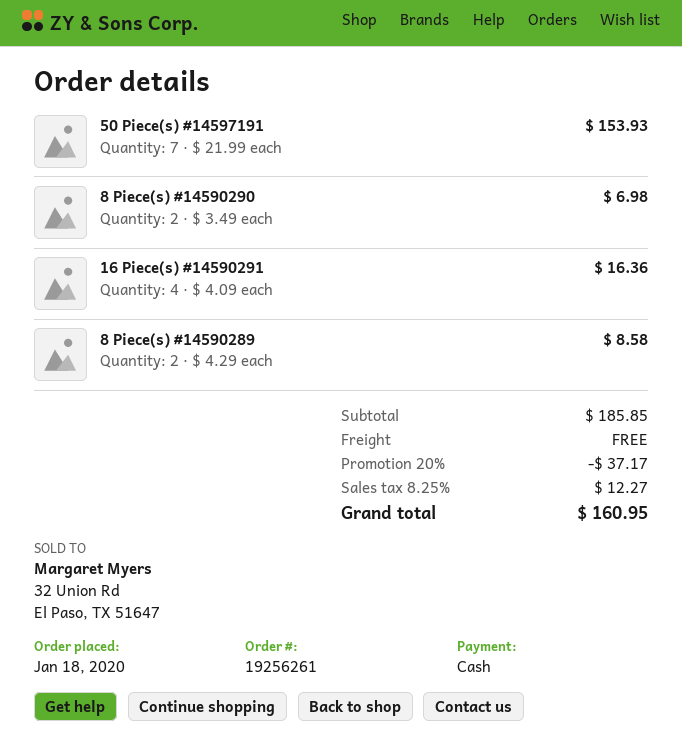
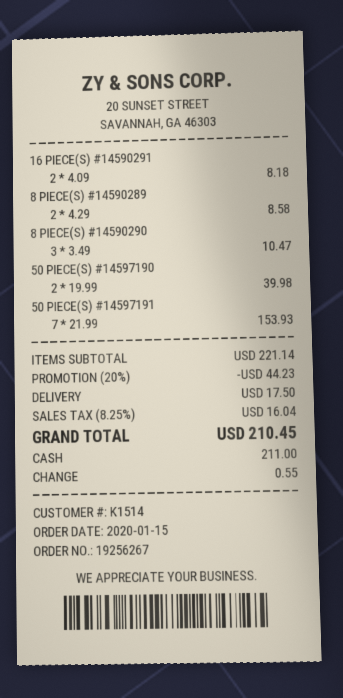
order number: 19256261 -> 19256267
order date: 2020-01-18 -> 2020-01-15
8 Piece(s) #14590290: 2 x 3.49 = 6.98 -> 3 x 3.49 = 10.47
16 Piece(s) #14590291: 4 x 4.09 = 16.36 -> 2 x 4.09 = 8.18
50 PIECE(S) #14597190: none -> 2 x 19.99 = 39.98
subtotal: 185.85 -> 221.14
discount: 20% = 37.17 -> 20% = 44.23
shipping: 0.00 -> 17.50
tax: 8.25% = 12.27 -> 8.25% = 16.04
total: 160.95 -> 210.45

